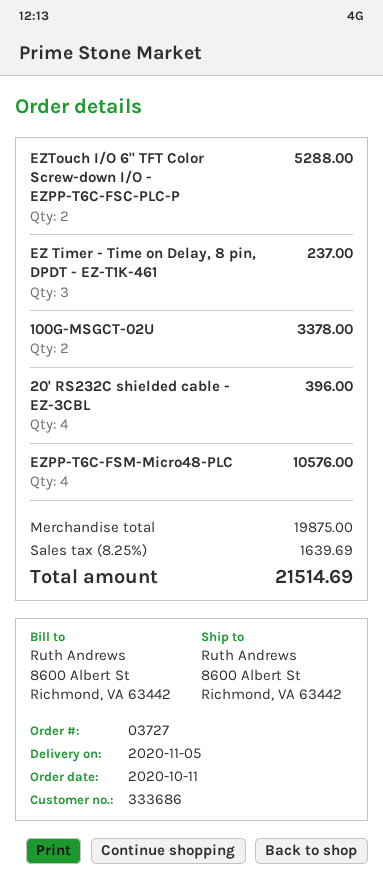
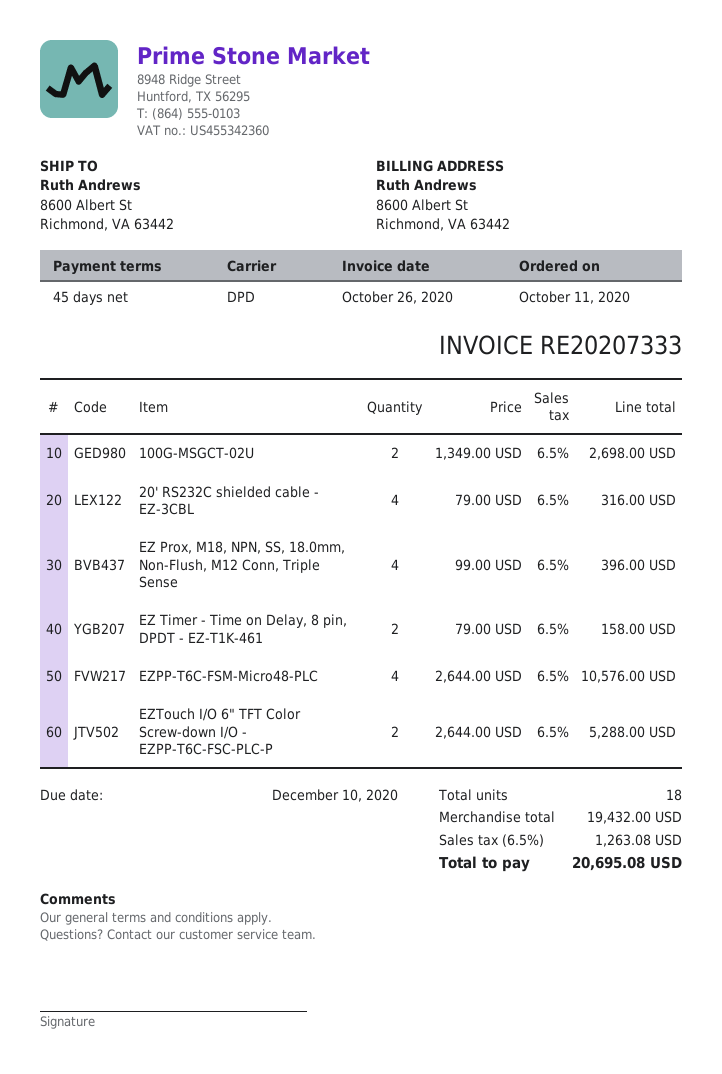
EZ Timer - Time on Delay, 8 pin, DPDT - EZ-T1K-461: 3 for 237.00 -> 2 for 158.00
100G-MSGCT-02U: 2 for 3378.00 -> 2 for 2698.00
20' RS232C shielded cable - EZ-3CBL: 4 for 396.00 -> 4 for 316.00
EZ Prox, M18, NPN, SS, 18.0mm, Non-Flush, M12 Conn, Triple Sense: none -> 4 for 396.00
subtotal: 19875.00 -> 19432.00
tax: 8.25% = 1639.69 -> 6.5% = 1263.08
total: 21514.69 -> 20695.08

